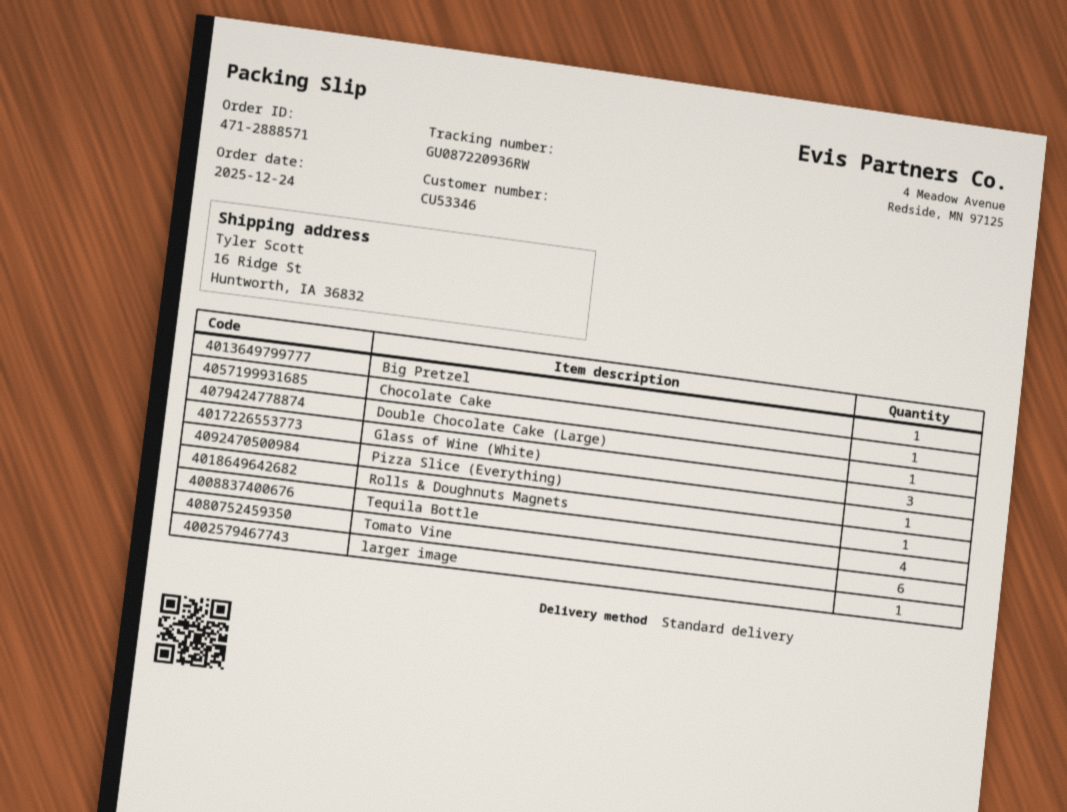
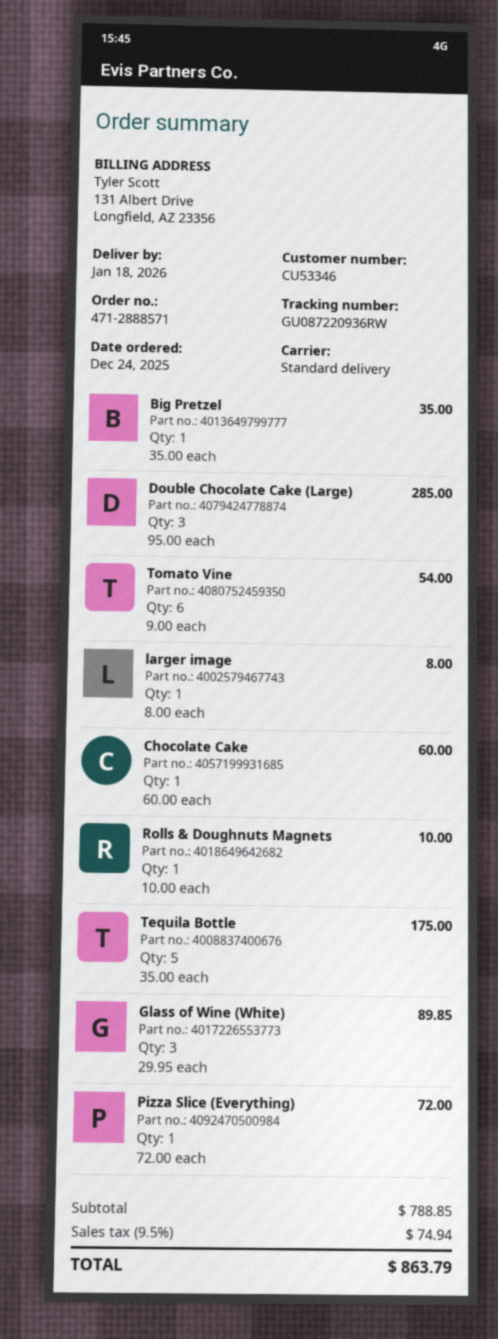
Double Chocolate Cake (Large): 1 -> 3
Tequila Bottle: 4 -> 5

